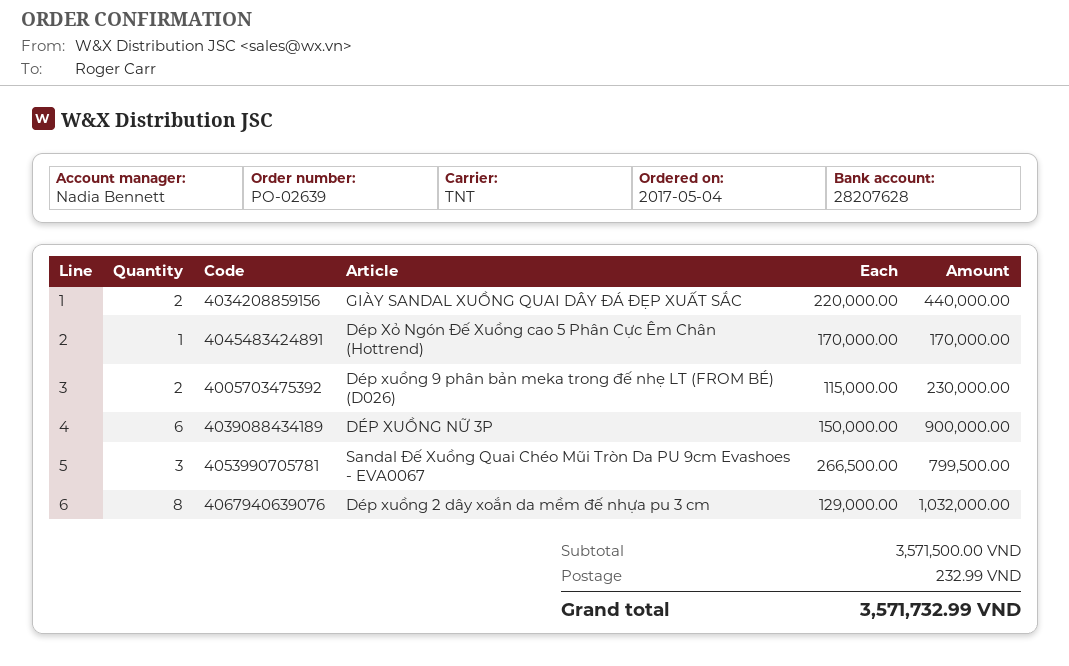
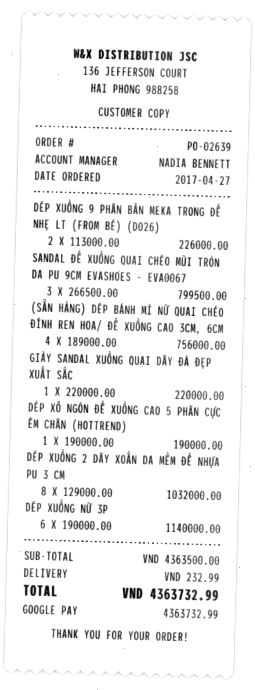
order date: 2017-05-04 -> 2017-04-27
GIÀY SANDAL XUỒNG QUAI DÂY ĐÁ ĐẸP XUẤT SẮC: 2 x 220000.00 = 440000.00 -> 1 x 220000.00 = 220000.00
Dép Xỏ Ngón Đế Xuồng cao 5 Phân Cực Êm Chân (Hottrend): 1 x 170000.00 = 170000.00 -> 1 x 190000.00 = 190000.00
Dép xuồng 9 phân bản meka trong đế nhẹ LT (FROM BÉ) (D026): 2 x 115000.00 = 230000.00 -> 2 x 113000.00 = 226000.00
DÉP XUỒNG NỮ 3P: 6 x 150000.00 = 900000.00 -> 6 x 190000.00 = 1140000.00
(SẴN HÀNG) DÉP BÁNH MÌ NỮ QUAI CHÉO ĐÍNH REN HOA/ ĐẾ XUỒNG CAO 3CM, 6CM: none -> 4 x 189000.00 = 756000.00
subtotal: 3571500.00 -> 4363500.00
total: 3571732.99 -> 4363732.99

